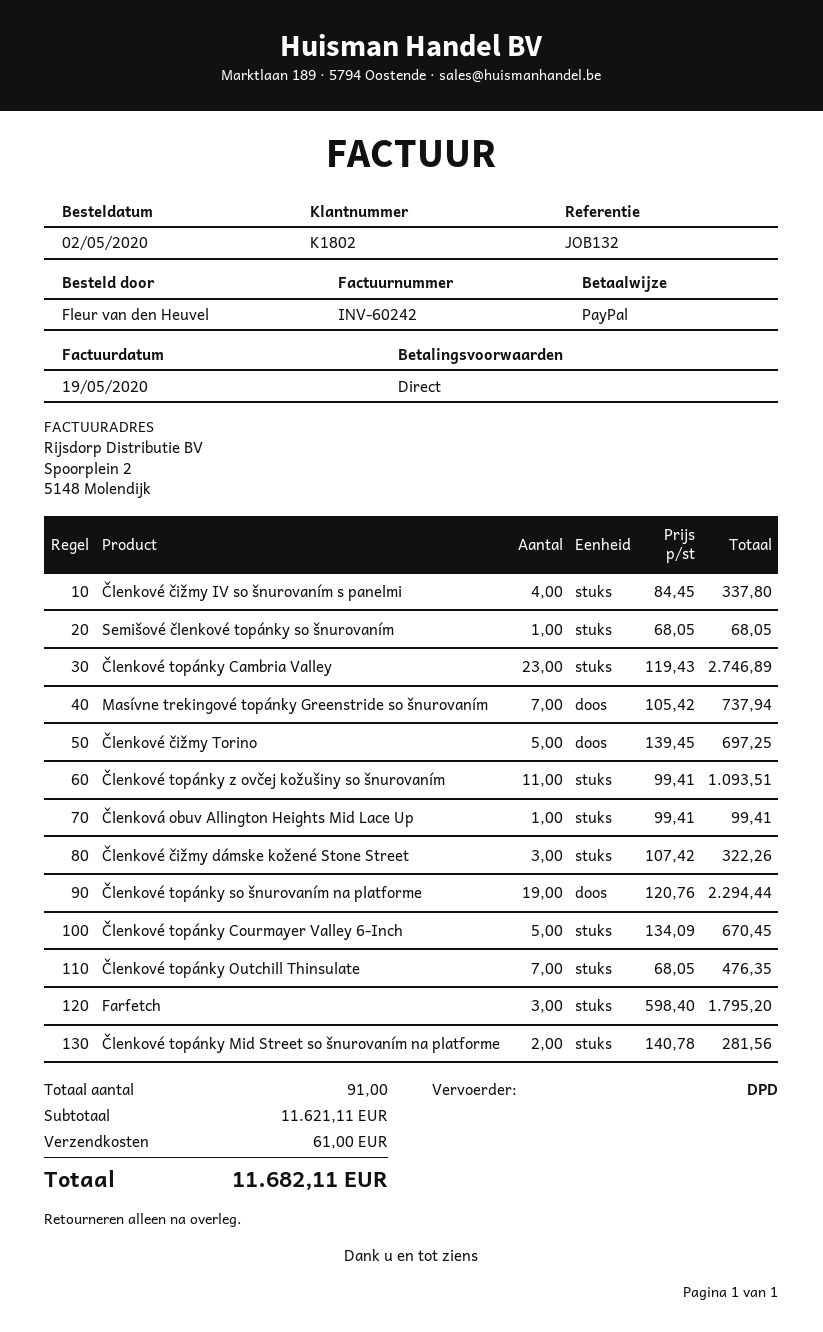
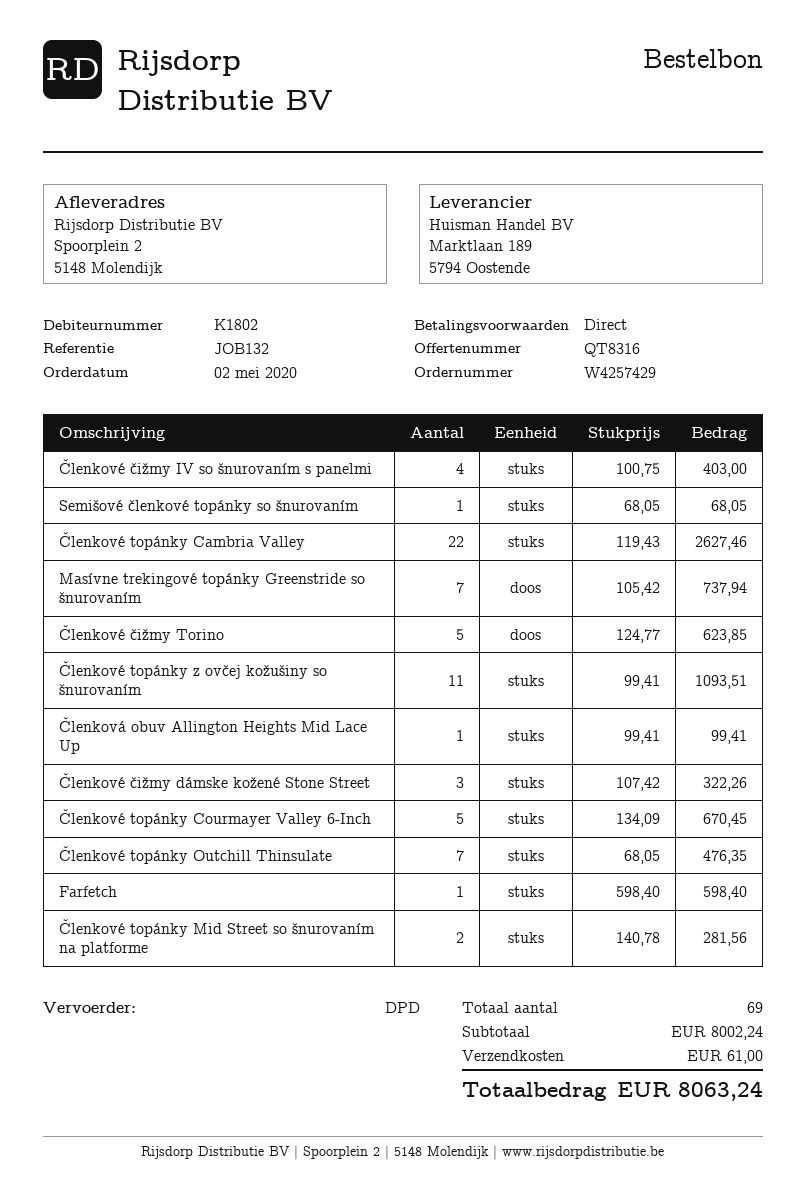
Členkové čižmy IV so šnurovaním s panelmi: 4 x 84.45 = 337.80 -> 4 x 100.75 = 403.00
Členkové topánky Cambria Valley: 23 x 119.43 = 2746.89 -> 22 x 119.43 = 2627.46
Členkové čižmy Torino: 5 x 139.45 = 697.25 -> 5 x 124.77 = 623.85
Členkové topánky so šnurovaním na platforme: 19 x 120.76 = 2294.44 -> none
Farfetch: 3 x 598.40 = 1795.20 -> 1 x 598.40 = 598.40
total quantity: 91 -> 69
subtotal: 11621.11 -> 8002.24
total: 11682.11 -> 8063.24

